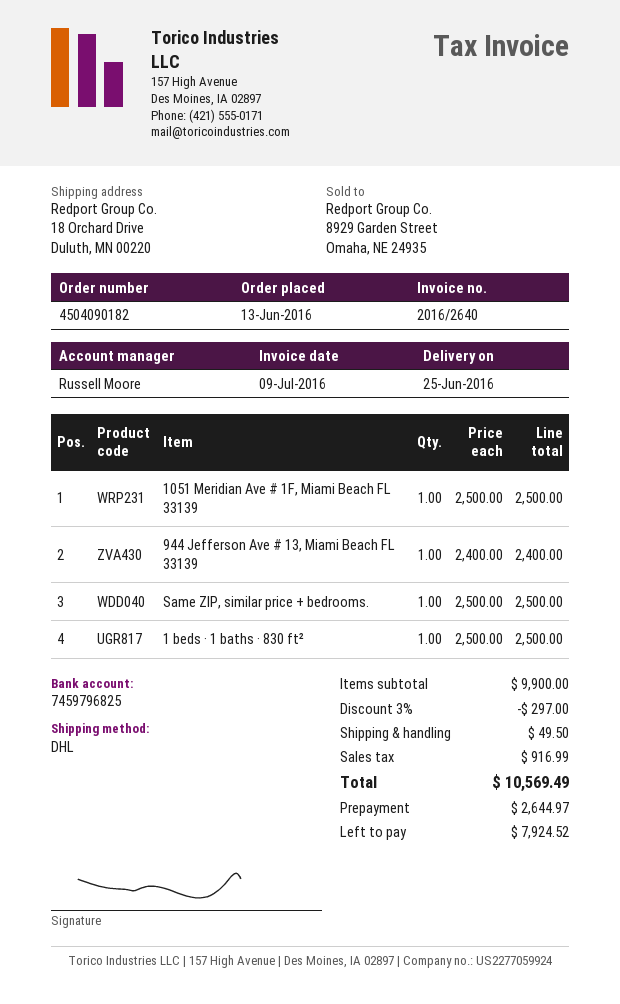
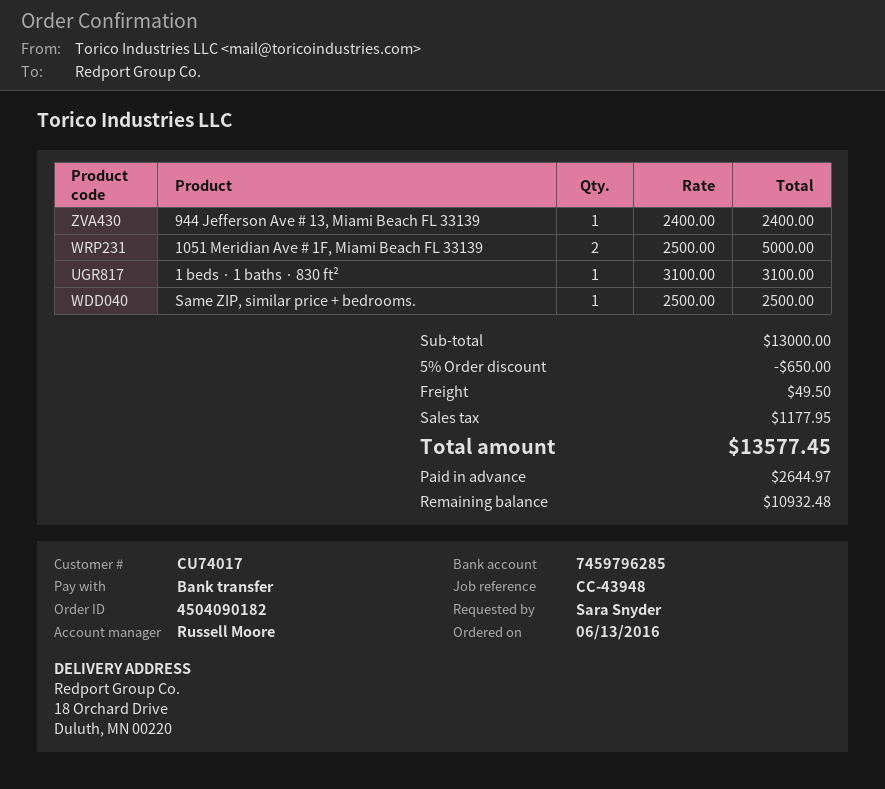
bank account: 7459796825 -> 7459796285
1051 Meridian Ave # 1F, Miami Beach FL 33139: 1 x 2500.00 = 2500.00 -> 2 x 2500.00 = 5000.00
1 beds · 1 baths · 830 ft²: 1 x 2500.00 = 2500.00 -> 1 x 3100.00 = 3100.00
subtotal: 9900.00 -> 13000.00
discount: 3% = 297.00 -> 5% = 650.00
tax: 916.99 -> 1177.95
total: 10569.49 -> 13577.45
balance: 7924.52 -> 10932.48

